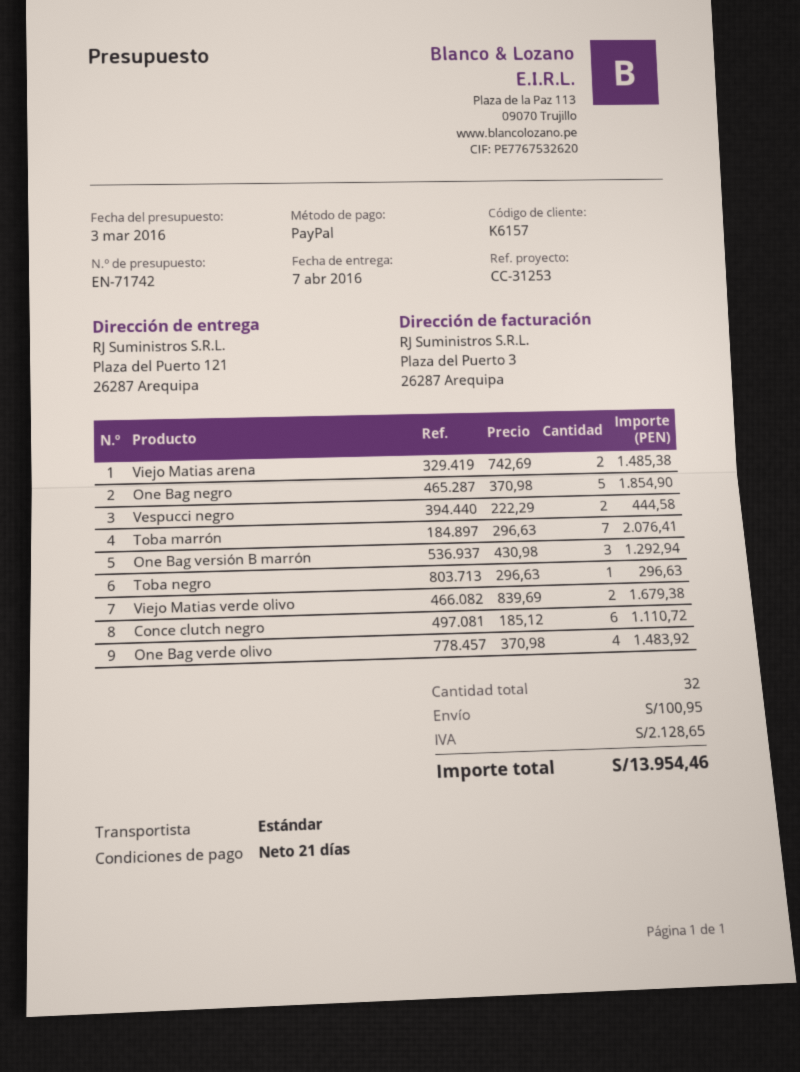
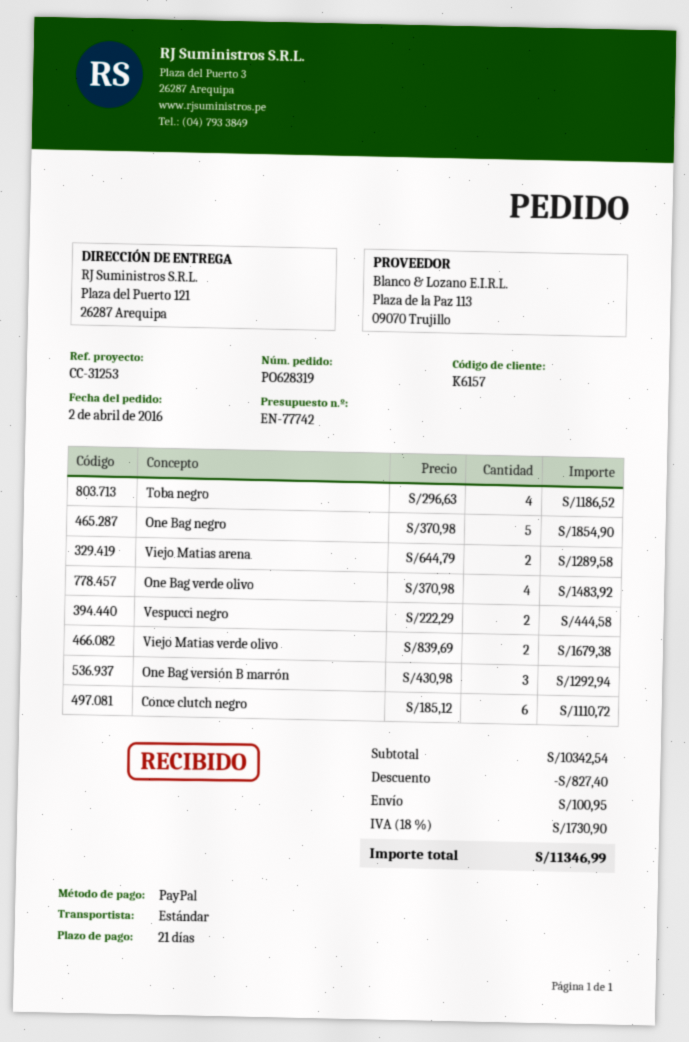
quote number: EN-71742 -> EN-77742
Viejo Matias arena: 2 x 742.69 = 1485.38 -> 2 x 644.79 = 1289.58
Toba marrón: 7 x 296.63 = 2076.41 -> none
Toba negro: 1 x 296.63 = 296.63 -> 4 x 296.63 = 1186.52
discount: none -> 827.40
tax: 2128.65 -> 1730.90
total: 13954.46 -> 11346.99

